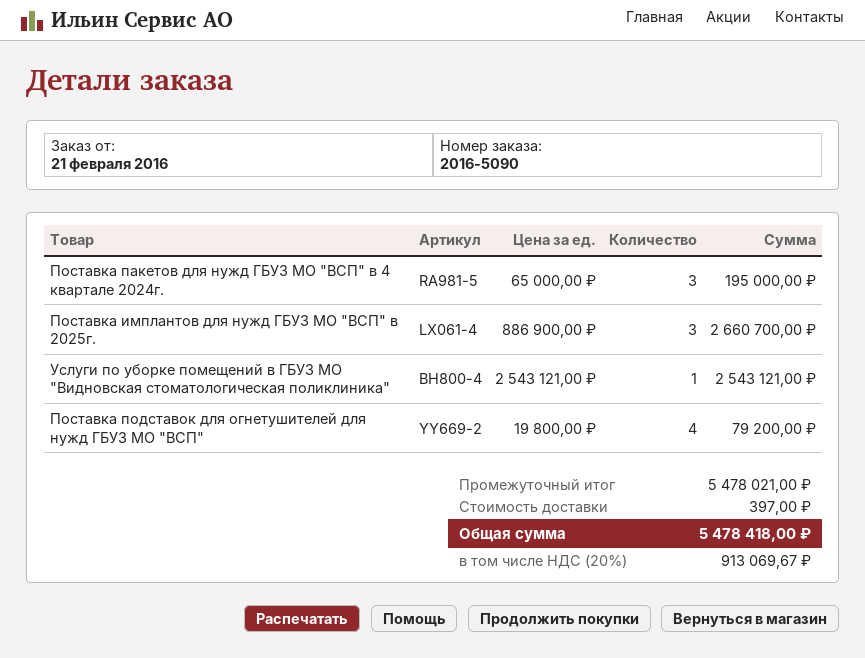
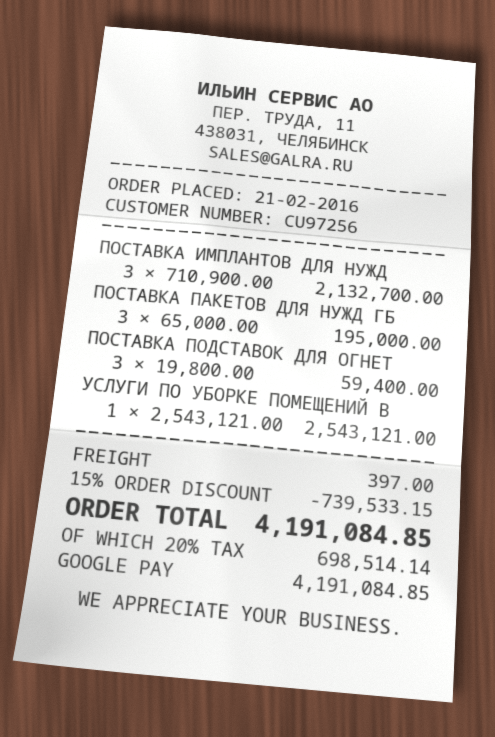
Поставка имплантов для нужд ГБУЗ МО "ВСП" в 2025г.: 3 x 886900.00 = 2660700.00 -> 3 x 710900.00 = 2132700.00
Поставка подставок для огнетушителей для нужд ГБУЗ МО "ВСП": 4 x 19800.00 = 79200.00 -> 3 x 19800.00 = 59400.00
discount: none -> 15% = 739533.15
tax: 20% = 913069.67 -> 20% = 698514.14
total: 5478418.00 -> 4191084.85

